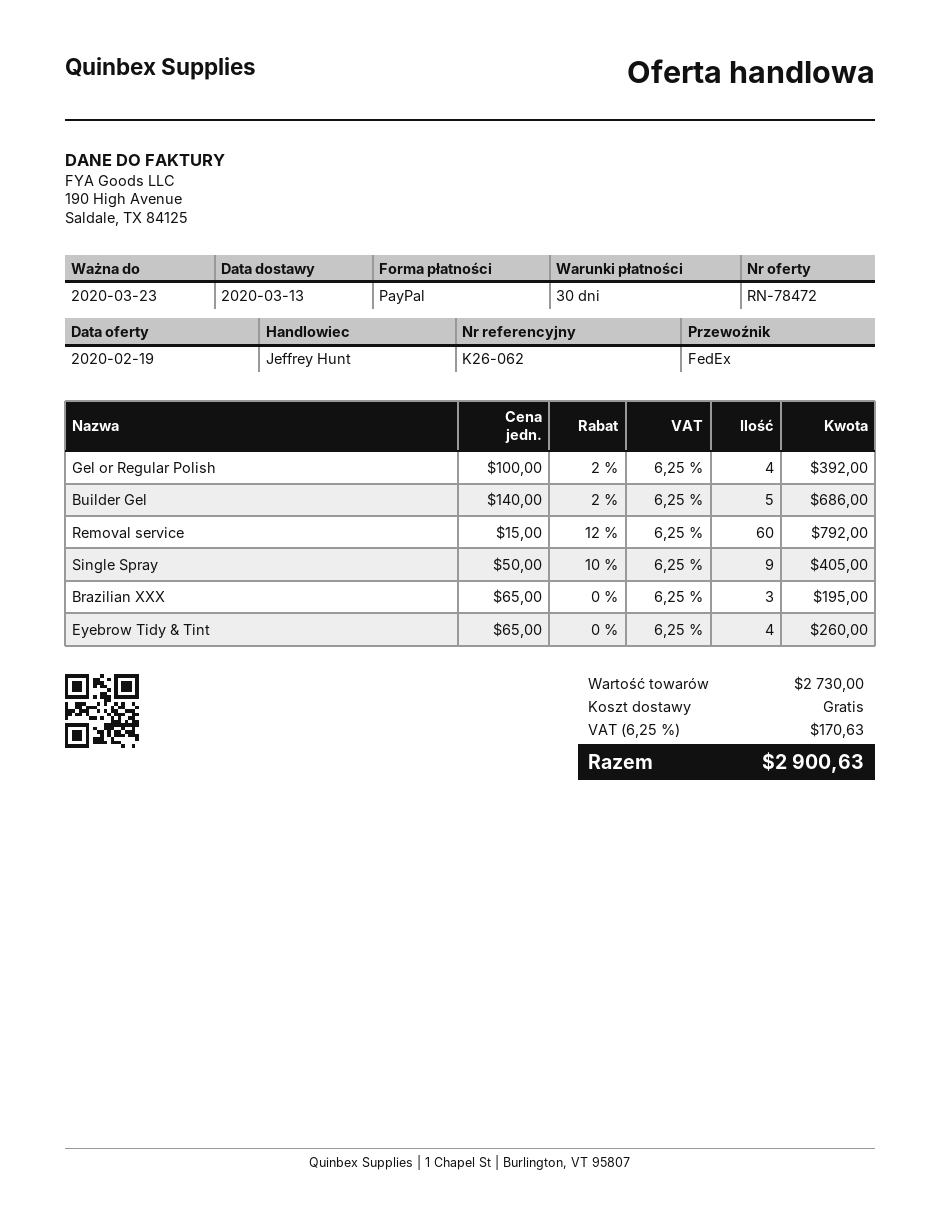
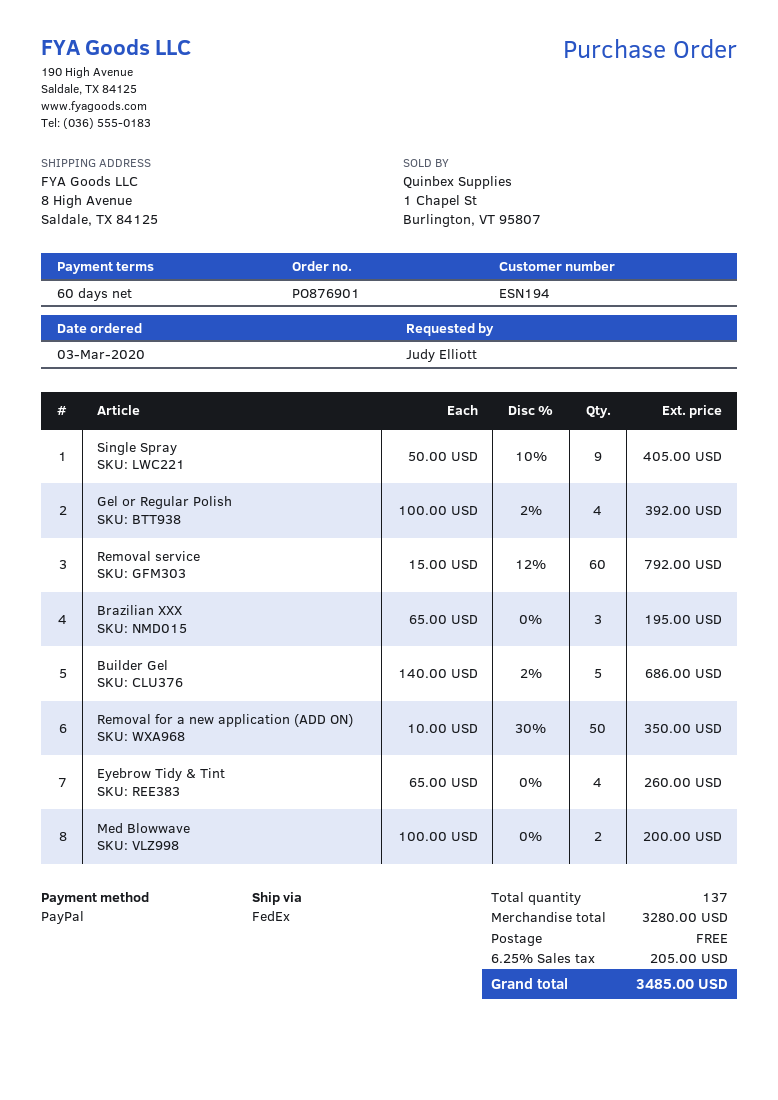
payment terms: 30 days -> 60 days
Removal for a new application (ADD ON): none -> 50 x 10.00 - 30% = 350.00
Med Blowwave: none -> 2 x 100.00 = 200.00
subtotal: 2730.00 -> 3280.00
tax: 6.25% = 170.63 -> 6.25% = 205.00
total: 2900.63 -> 3485.00

